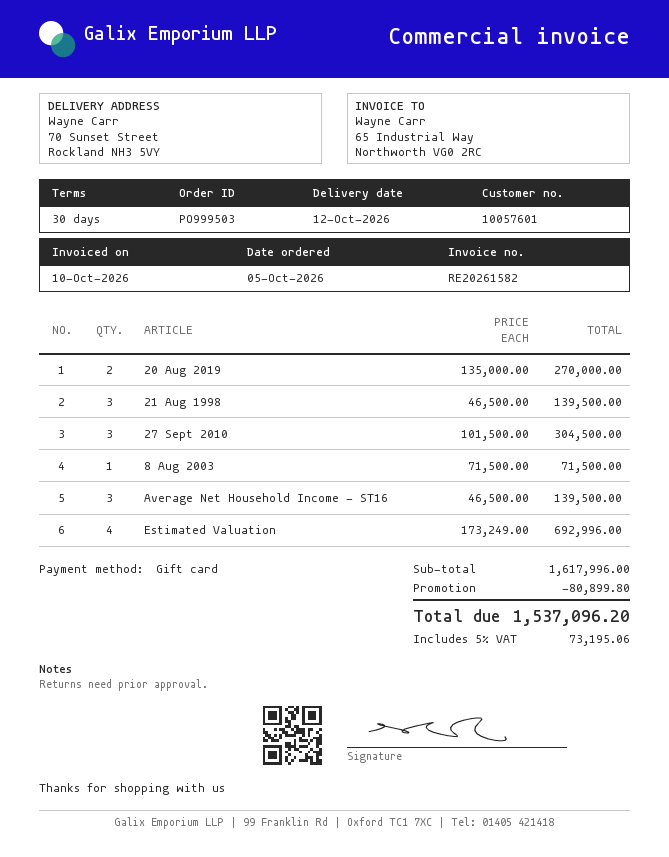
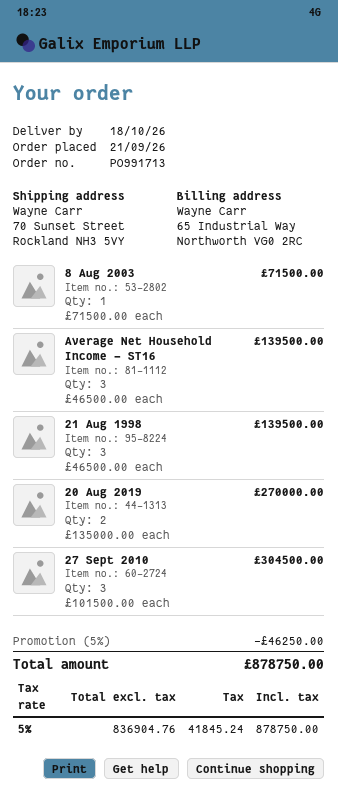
order number: PO999503 -> PO991713
order date: 2026-10-05 -> 2026-09-21
delivery date: 2026-10-12 -> 2026-10-18
Estimated Valuation: 4 x 173249.00 = 692996.00 -> none
discount: 80899.80 -> 46250.00
tax: 5% = 73195.06 -> 5% = 41845.24
total: 1537096.20 -> 878750.00

